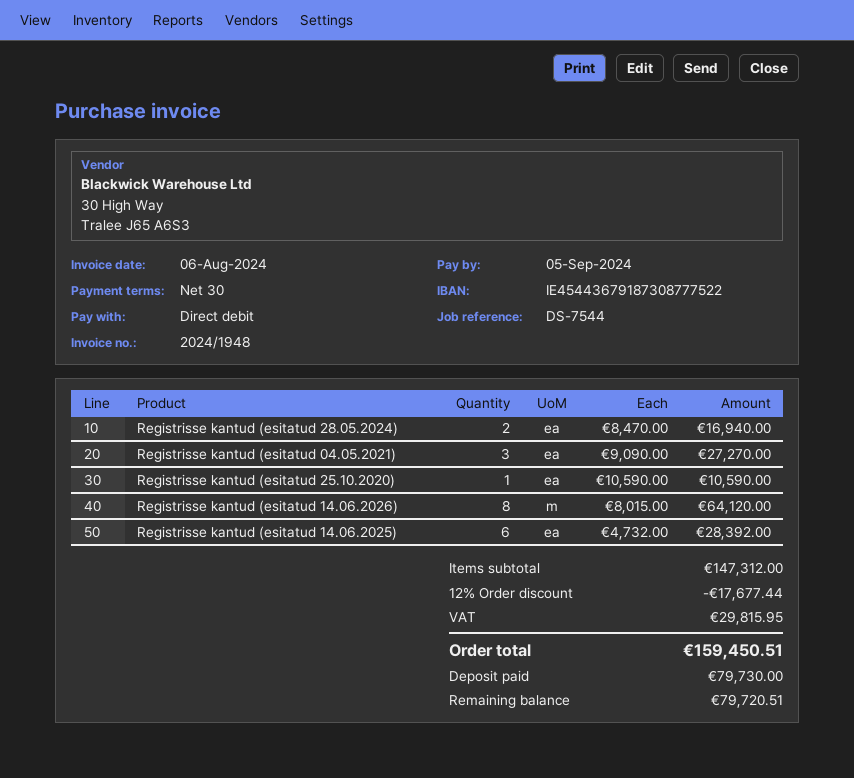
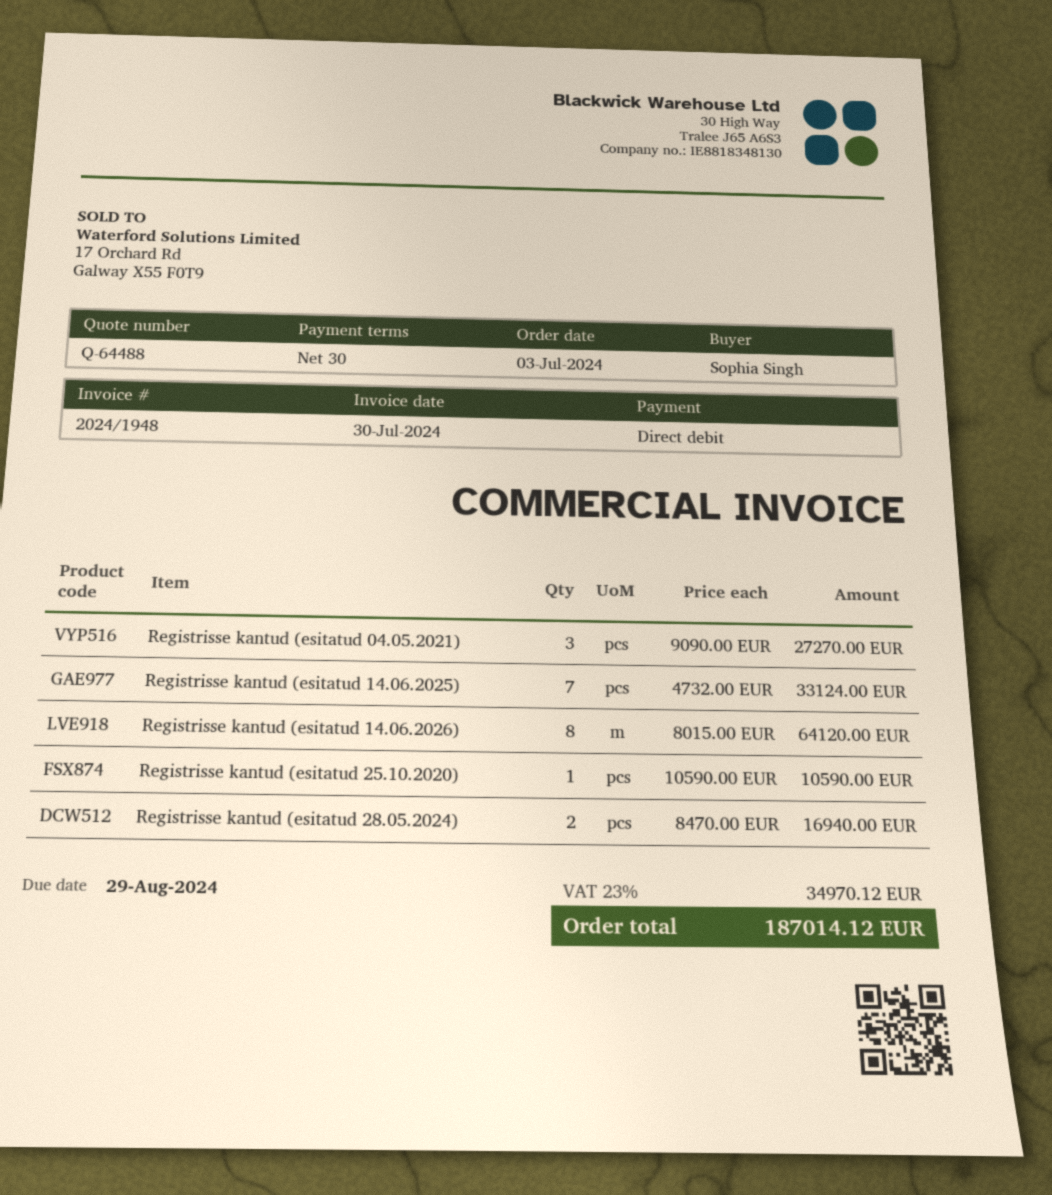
invoice date: 2024-08-06 -> 2024-07-30
due date: 2024-09-05 -> 2024-08-29
Registrisse kantud (esitatud 14.06.2025): 6 x 4732.00 = 28392.00 -> 7 x 4732.00 = 33124.00
discount: 12% = 17677.44 -> none
tax: 29815.95 -> 34970.12
total: 159450.51 -> 187014.12

